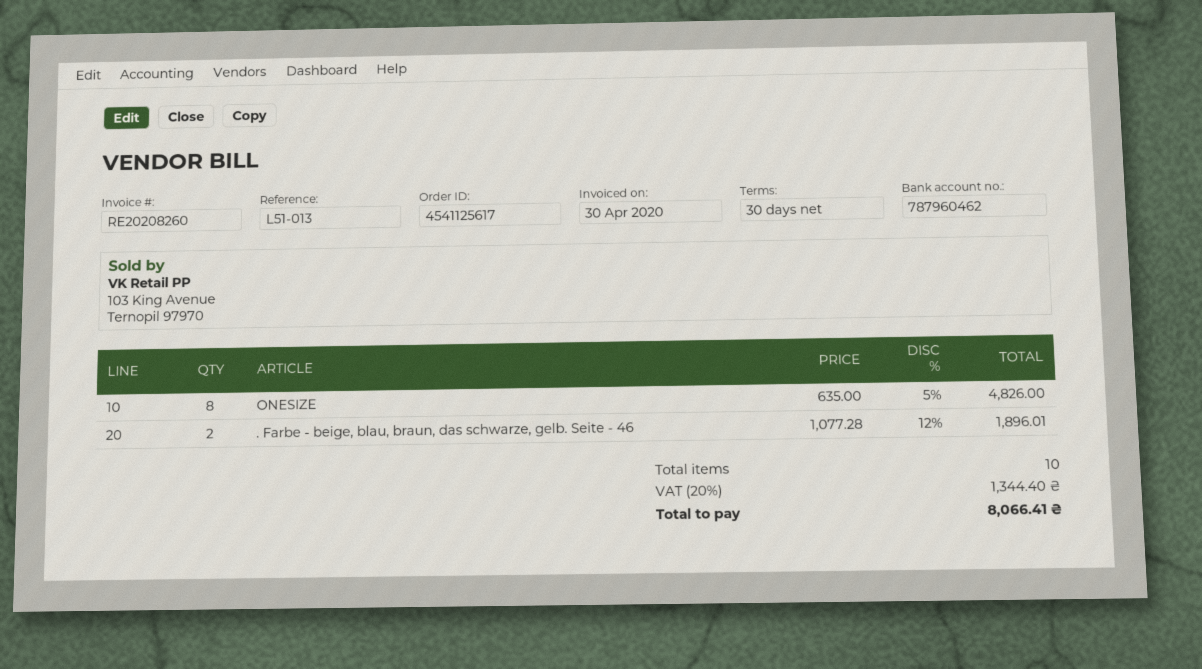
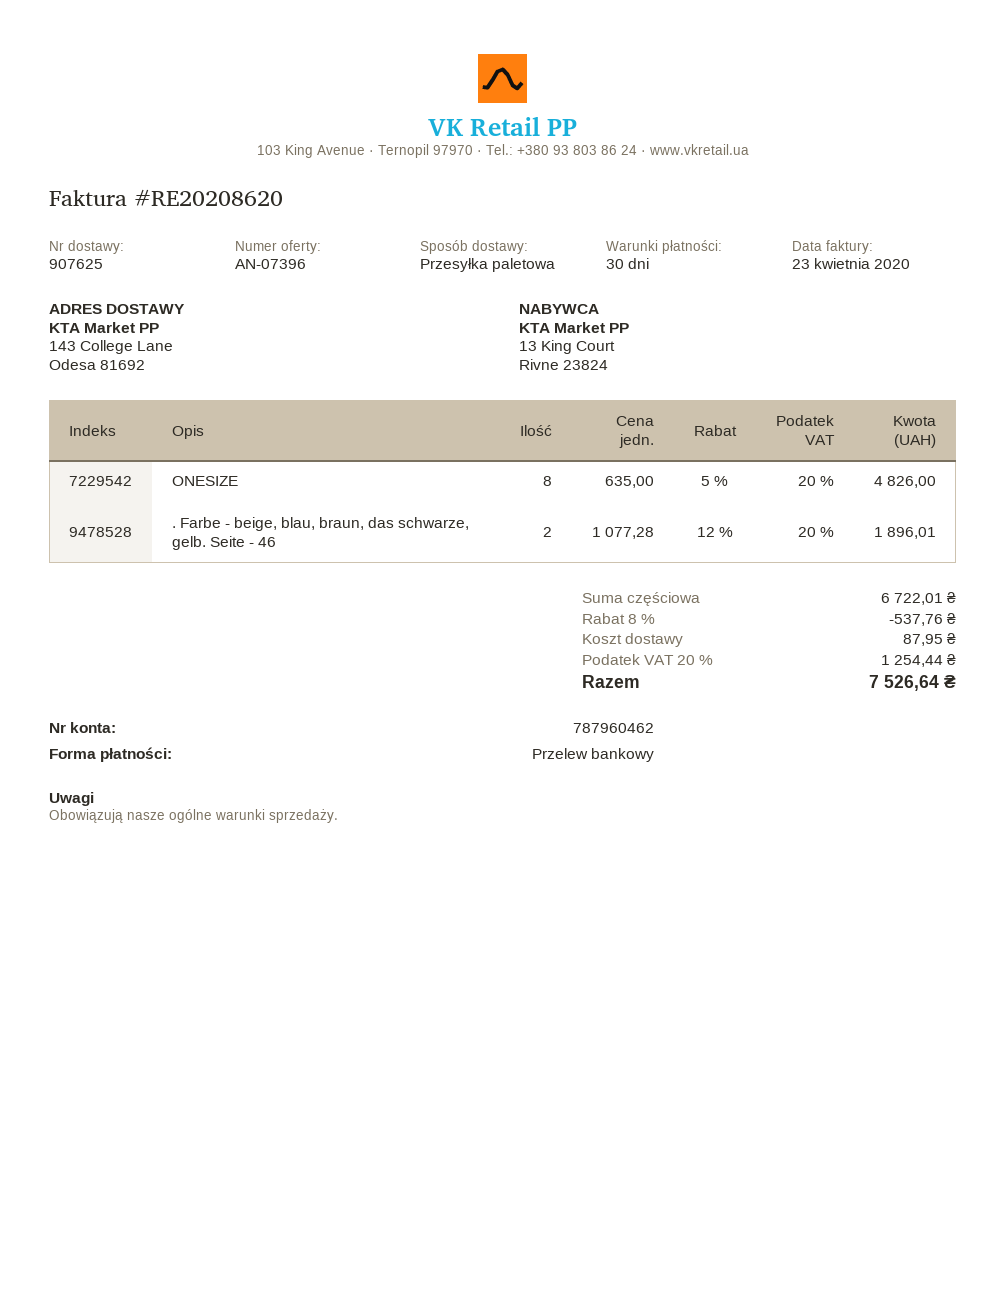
invoice number: RE20208260 -> RE20208620
invoice date: 2020-04-30 -> 2020-04-23
discount: none -> 8% = 537.76
shipping: none -> 87.95
tax: 20% = 1344.40 -> 20% = 1254.44
total: 8066.41 -> 7526.64

